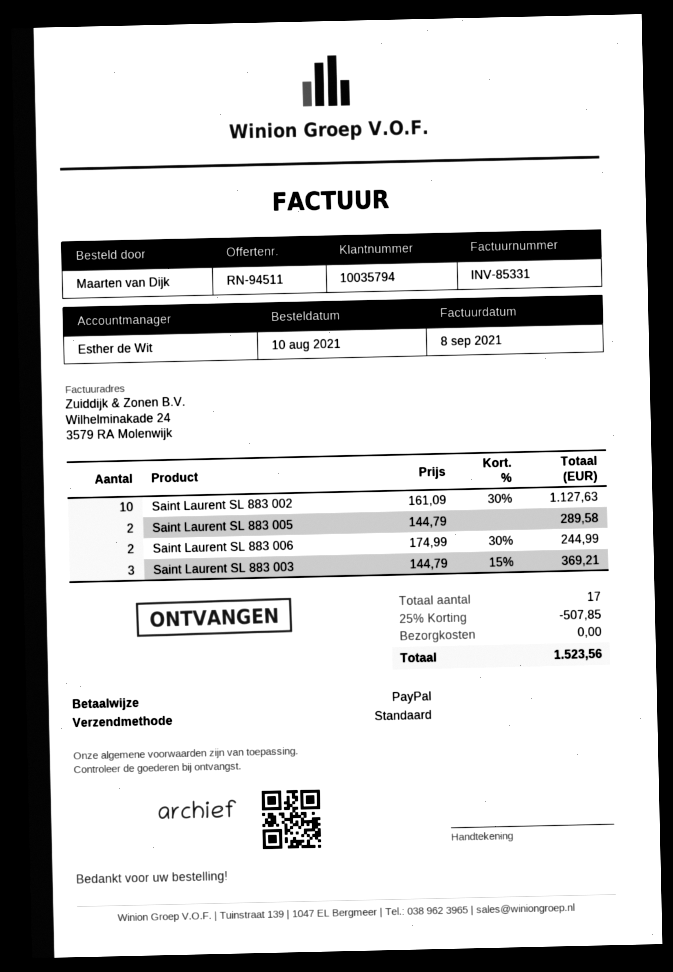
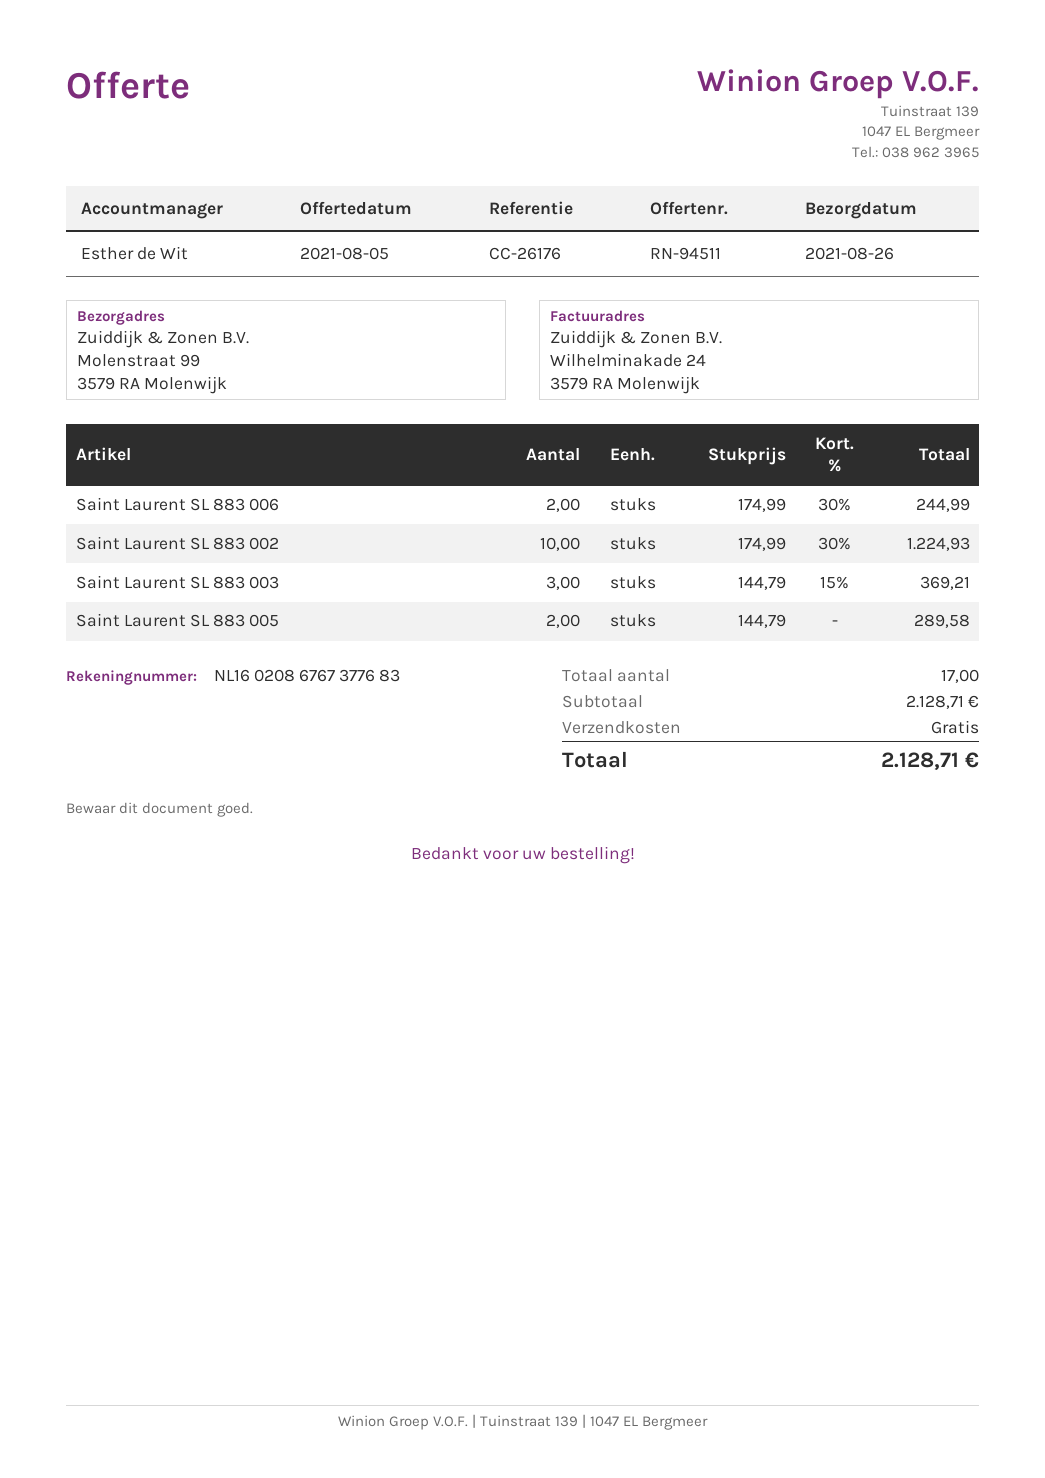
Saint Laurent SL 883 002: 10 x 161.09 - 30% = 1127.63 -> 10 x 174.99 - 30% = 1224.93
discount: 25% = 507.85 -> none
total: 1523.56 -> 2128.71

